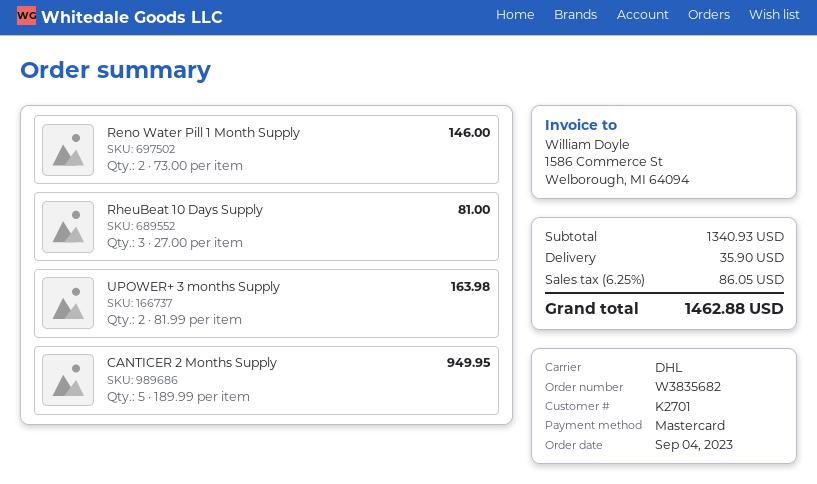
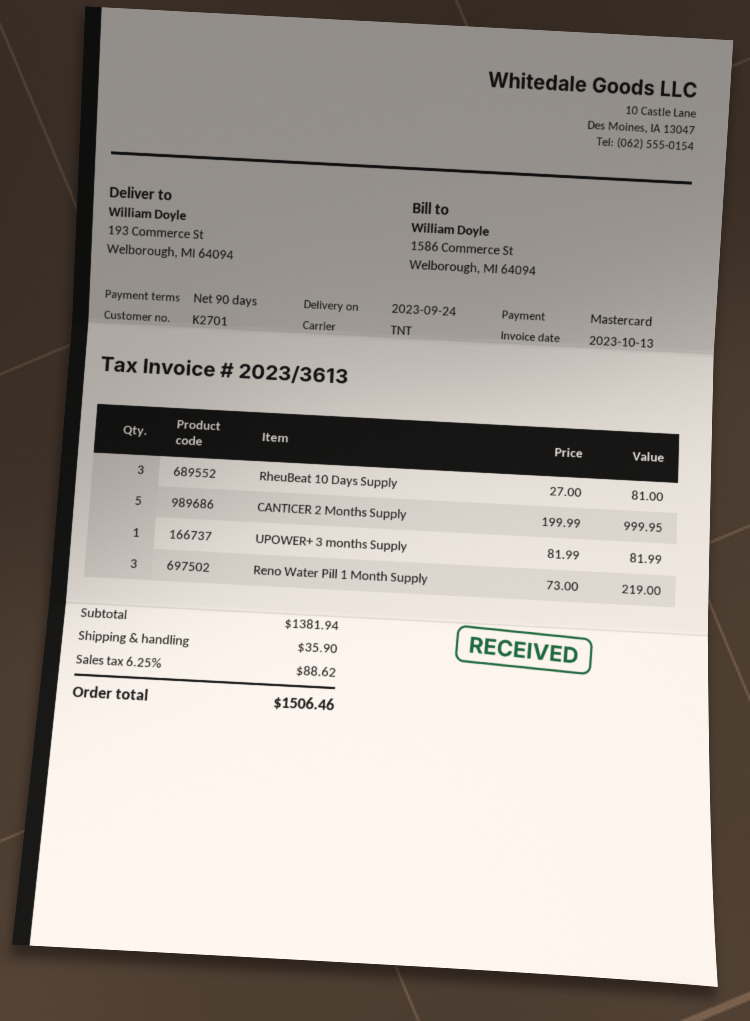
shipping method: DHL -> TNT
Reno Water Pill 1 Month Supply: 2 x 73.00 = 146.00 -> 3 x 73.00 = 219.00
UPOWER+ 3 months Supply: 2 x 81.99 = 163.98 -> 1 x 81.99 = 81.99
CANTICER 2 Months Supply: 5 x 189.99 = 949.95 -> 5 x 199.99 = 999.95
subtotal: 1340.93 -> 1381.94
tax: 6.25% = 86.05 -> 6.25% = 88.62
total: 1462.88 -> 1506.46

